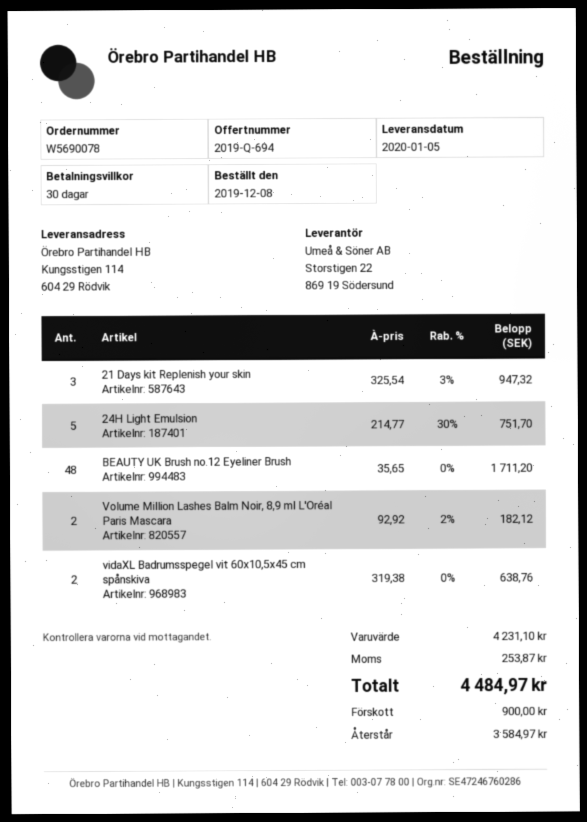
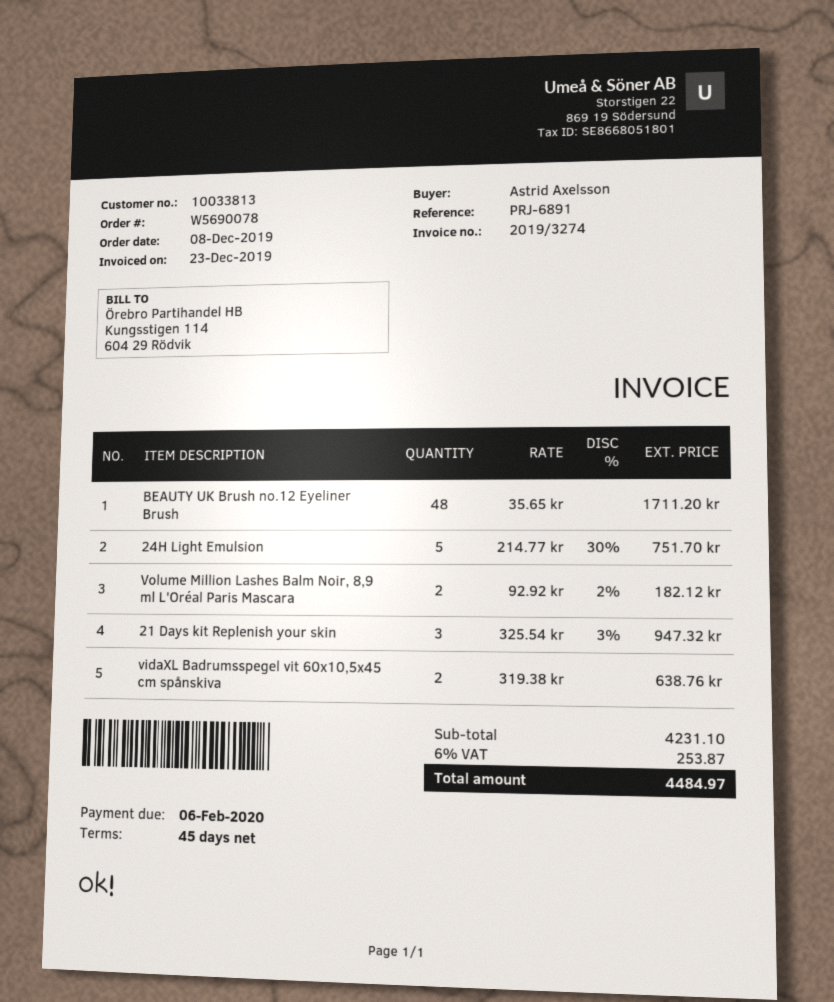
payment terms: 30 days -> 45 days

